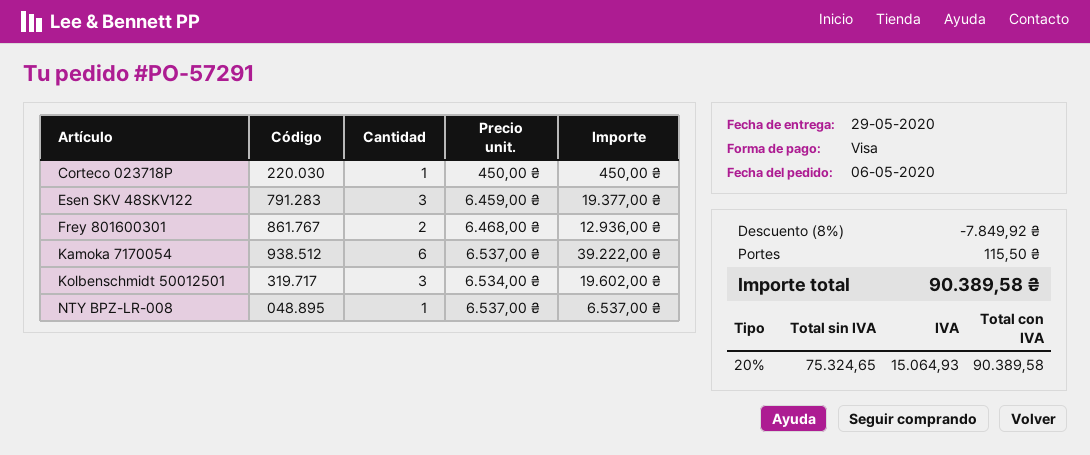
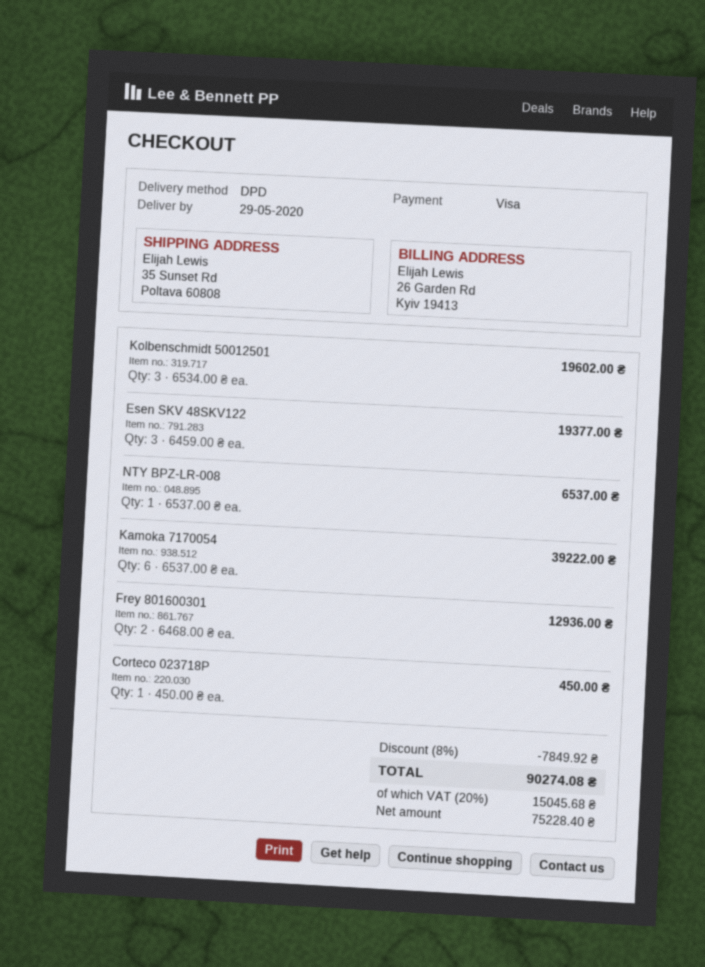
shipping: 115.50 -> none
net: 75324.65 -> 75228.40
tax: 20% = 15064.93 -> 20% = 15045.68
total: 90389.58 -> 90274.08

